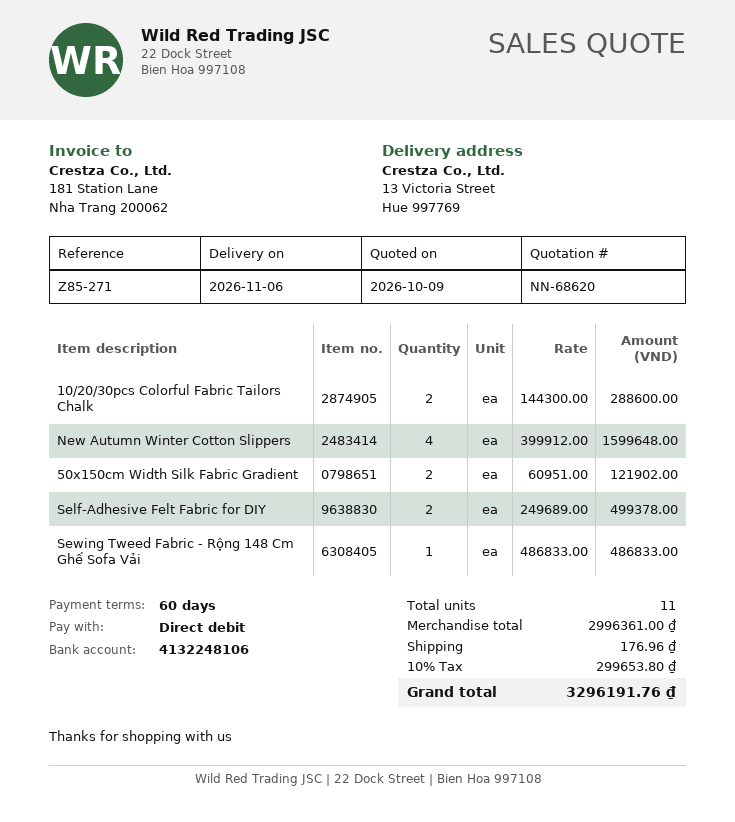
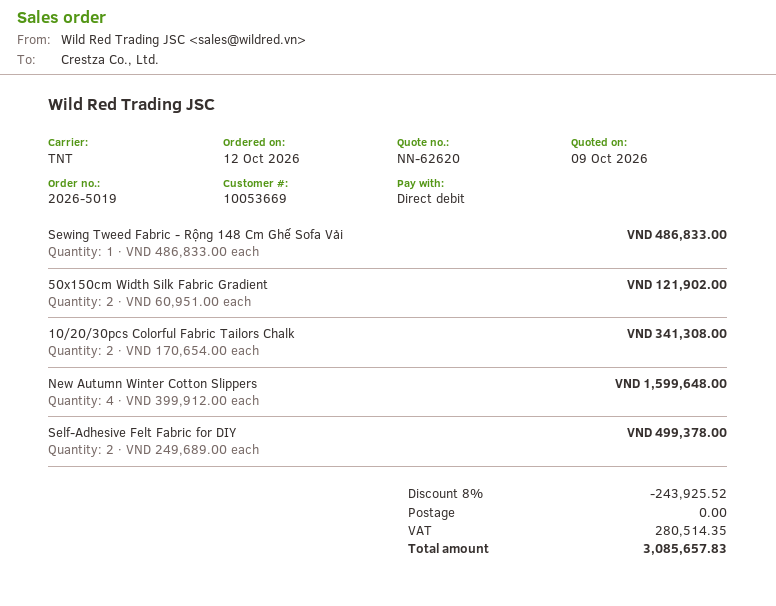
quote number: NN-68620 -> NN-62620
10/20/30pcs Colorful Fabric Tailors Chalk: 2 x 144300.00 = 288600.00 -> 2 x 170654.00 = 341308.00
discount: none -> 8% = 243925.52
shipping: 176.96 -> 0.00
tax: 299653.80 -> 280514.35
total: 3296191.76 -> 3085657.83

